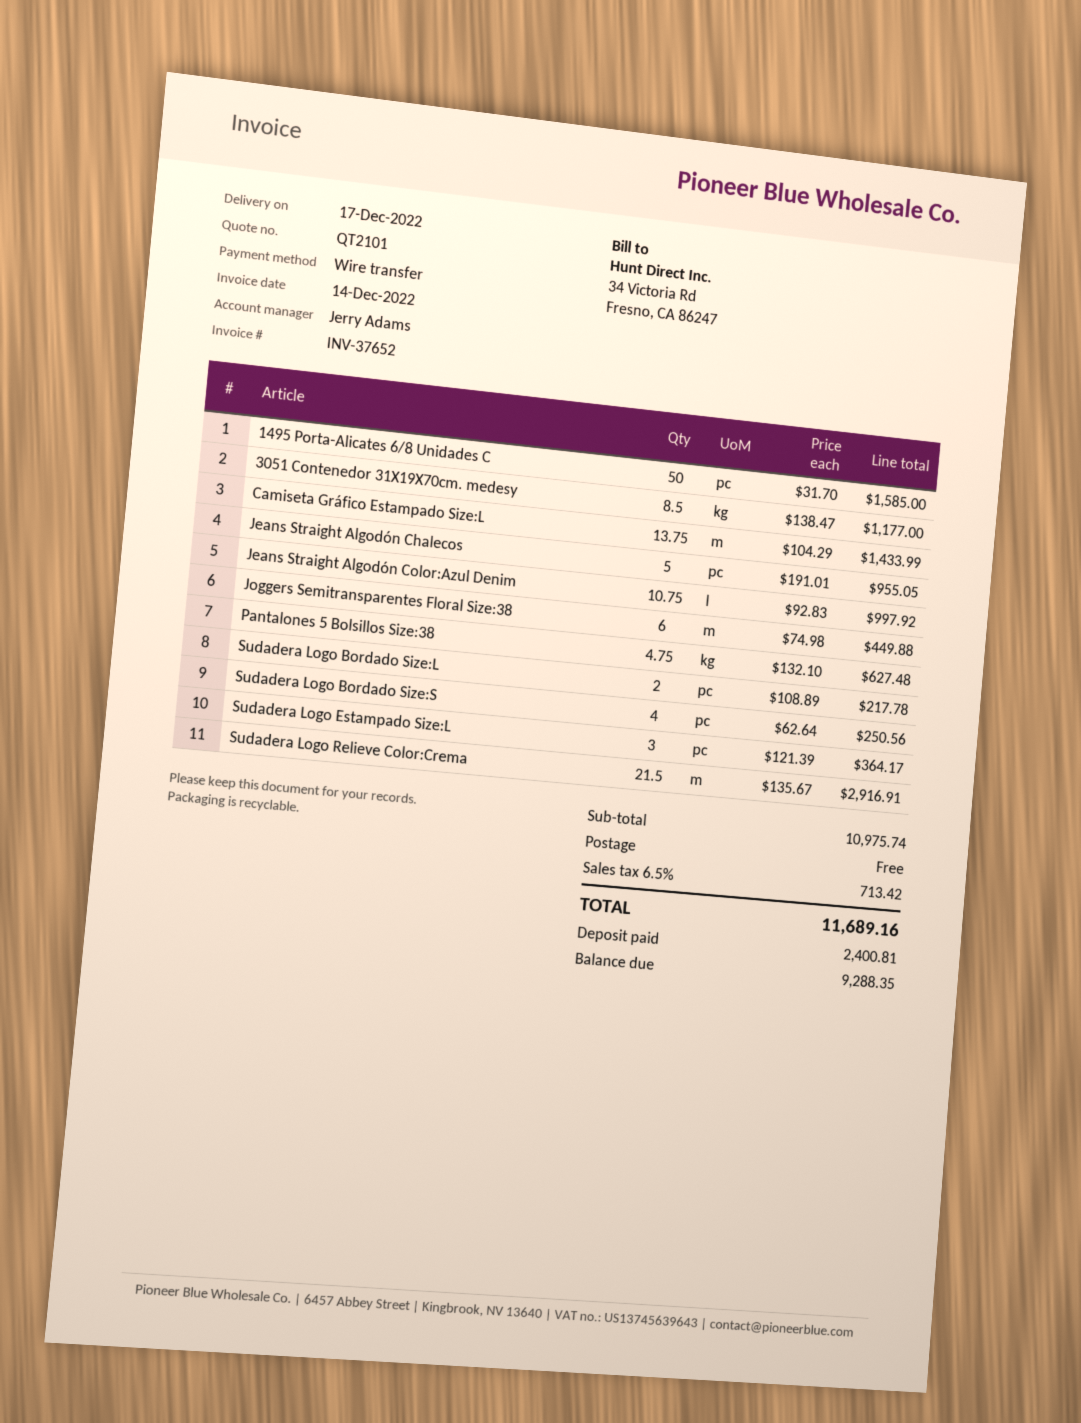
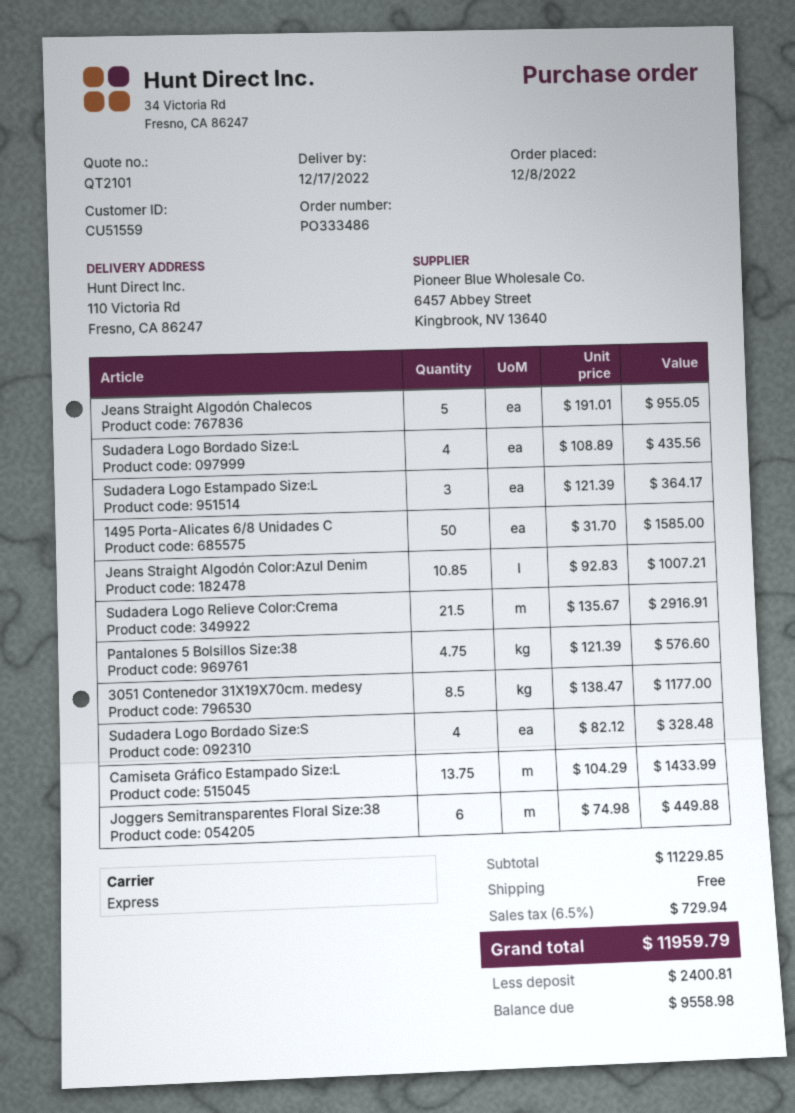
Jeans Straight Algodón Color:Azul Denim: 10.75 x 92.83 = 997.92 -> 10.85 x 92.83 = 1007.21
Pantalones 5 Bolsillos Size:38: 4.75 x 132.10 = 627.48 -> 4.75 x 121.39 = 576.60
Sudadera Logo Bordado Size:L: 2 x 108.89 = 217.78 -> 4 x 108.89 = 435.56
Sudadera Logo Bordado Size:S: 4 x 62.64 = 250.56 -> 4 x 82.12 = 328.48
subtotal: 10975.74 -> 11229.85
tax: 6.5% = 713.42 -> 6.5% = 729.94
total: 11689.16 -> 11959.79
balance: 9288.35 -> 9558.98

